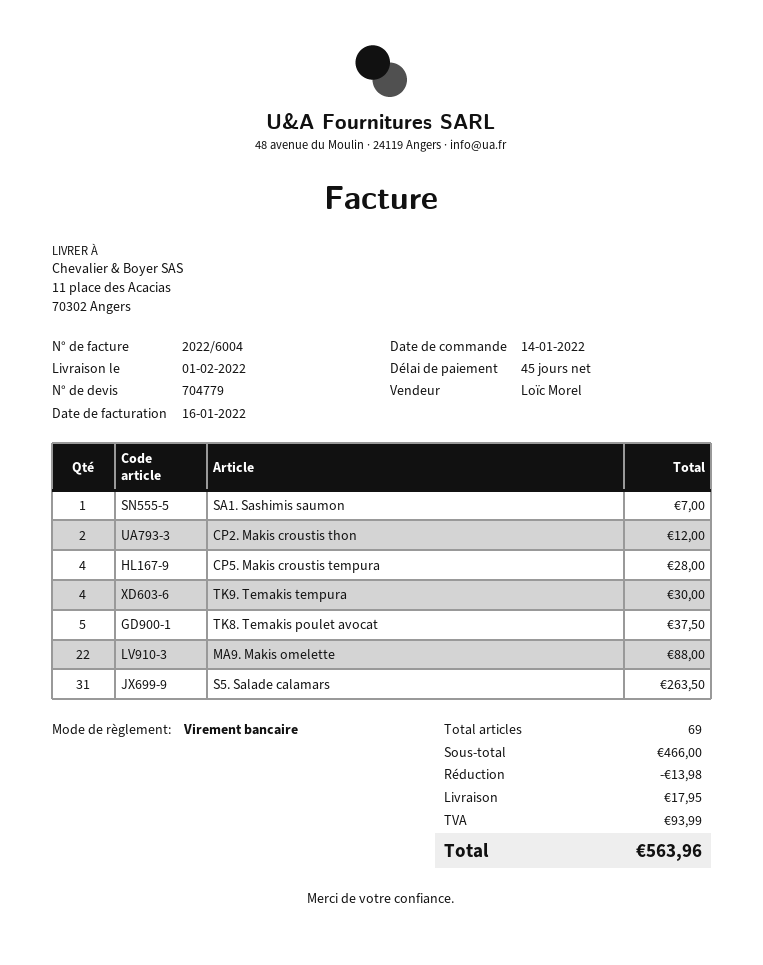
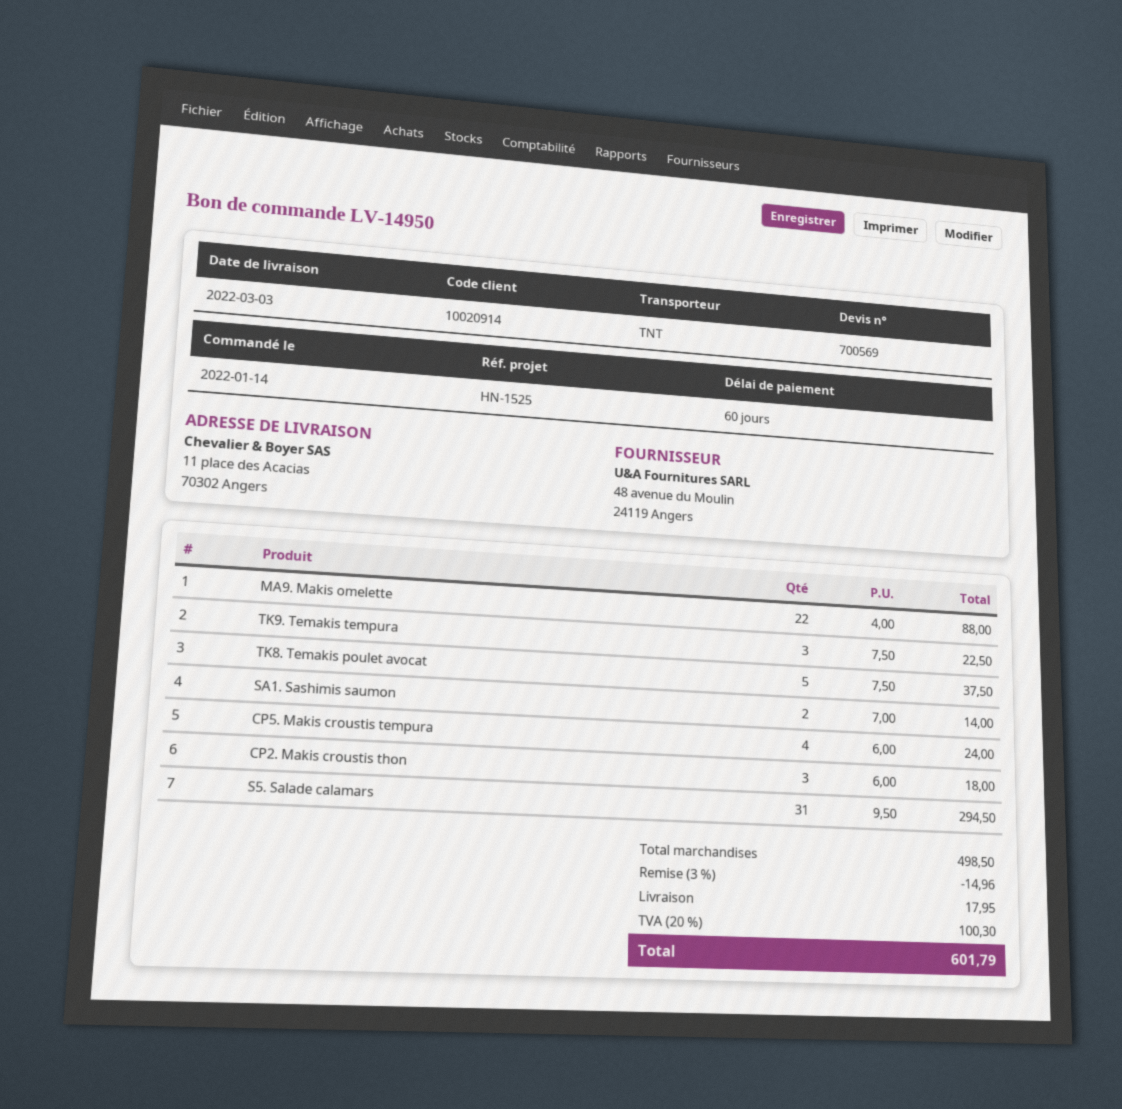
quote number: 704779 -> 700569
delivery date: 2022-02-01 -> 2022-03-03
payment terms: 45 days -> 60 days
SA1. Sashimis saumon: 1 for 7.00 -> 2 for 14.00
CP2. Makis croustis thon: 2 for 12.00 -> 3 for 18.00
CP5. Makis croustis tempura: 4 for 28.00 -> 4 for 24.00
TK9. Temakis tempura: 4 for 30.00 -> 3 for 22.50
S5. Salade calamars: 31 for 263.50 -> 31 for 294.50
subtotal: 466.00 -> 498.50
discount: 13.98 -> 14.96
tax: 93.99 -> 100.30
total: 563.96 -> 601.79

